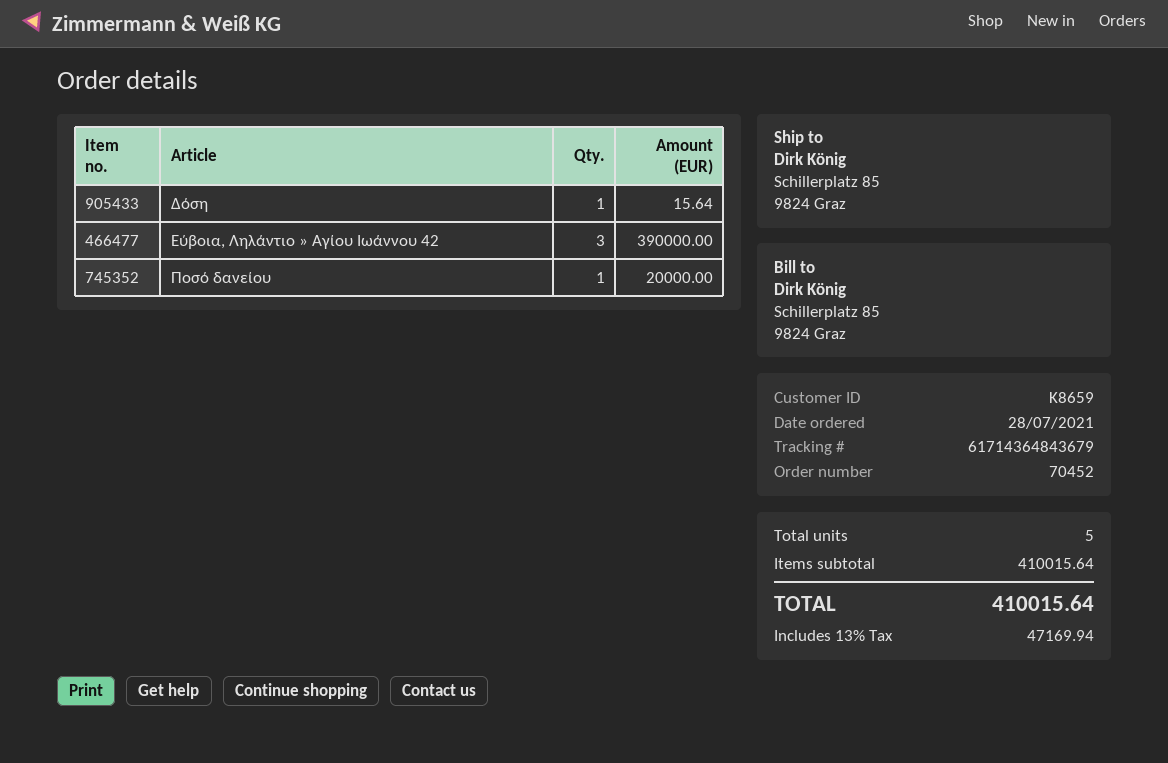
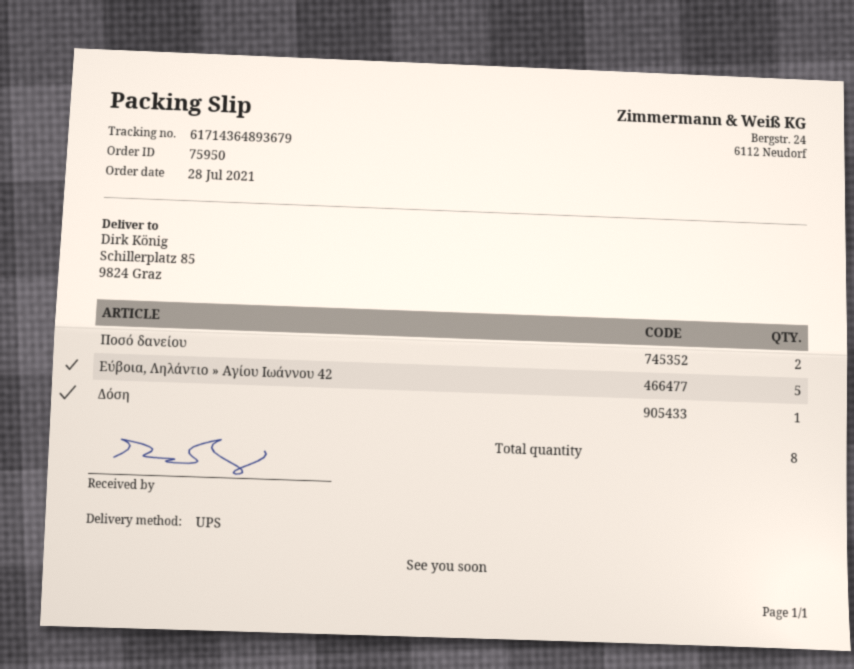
order number: 70452 -> 75950
tracking number: 61714364843679 -> 61714364893679
Εύβοια, Ληλάντιο » Αγίου Ιωάννου 42: 3 -> 5
Ποσό δανείου: 1 -> 2
total quantity: 5 -> 8

